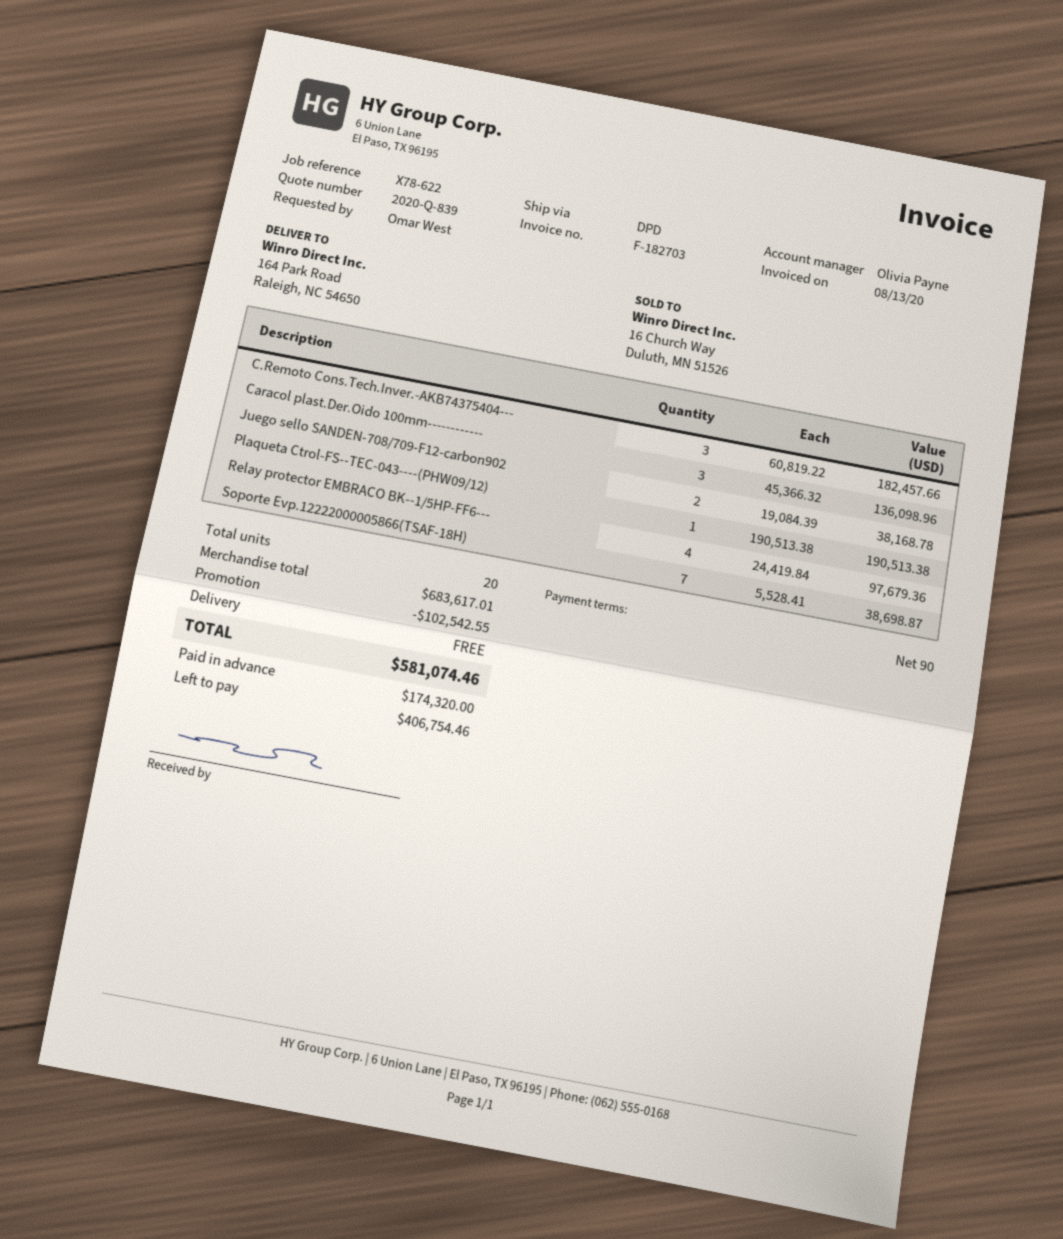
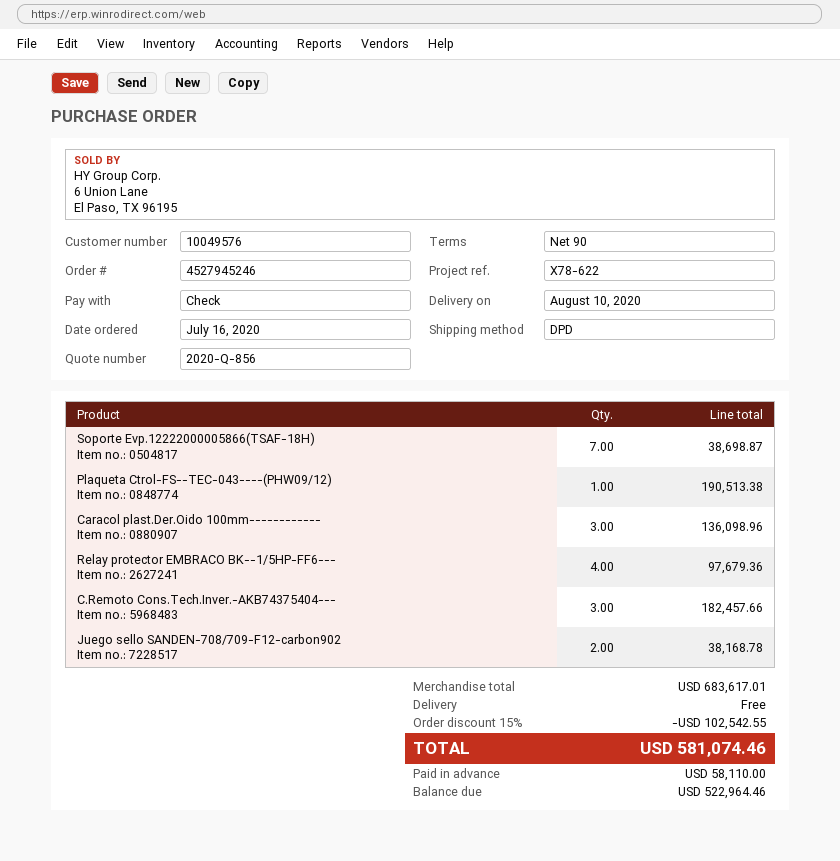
quote number: 2020-Q-839 -> 2020-Q-856
deposit: 174320.00 -> 58110.00
balance: 406754.46 -> 522964.46

